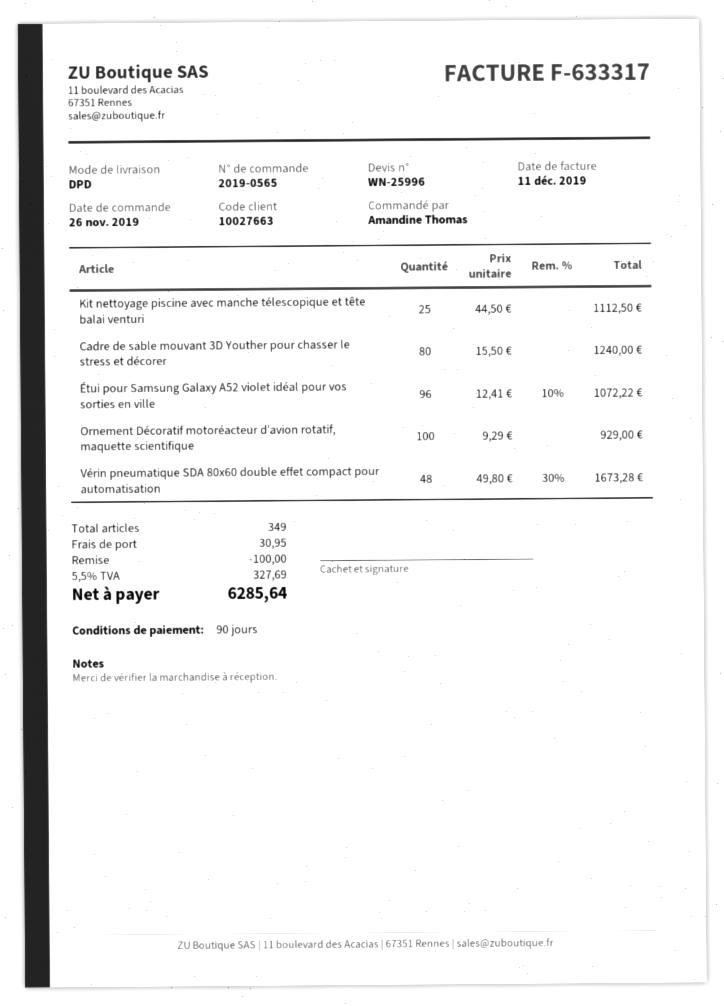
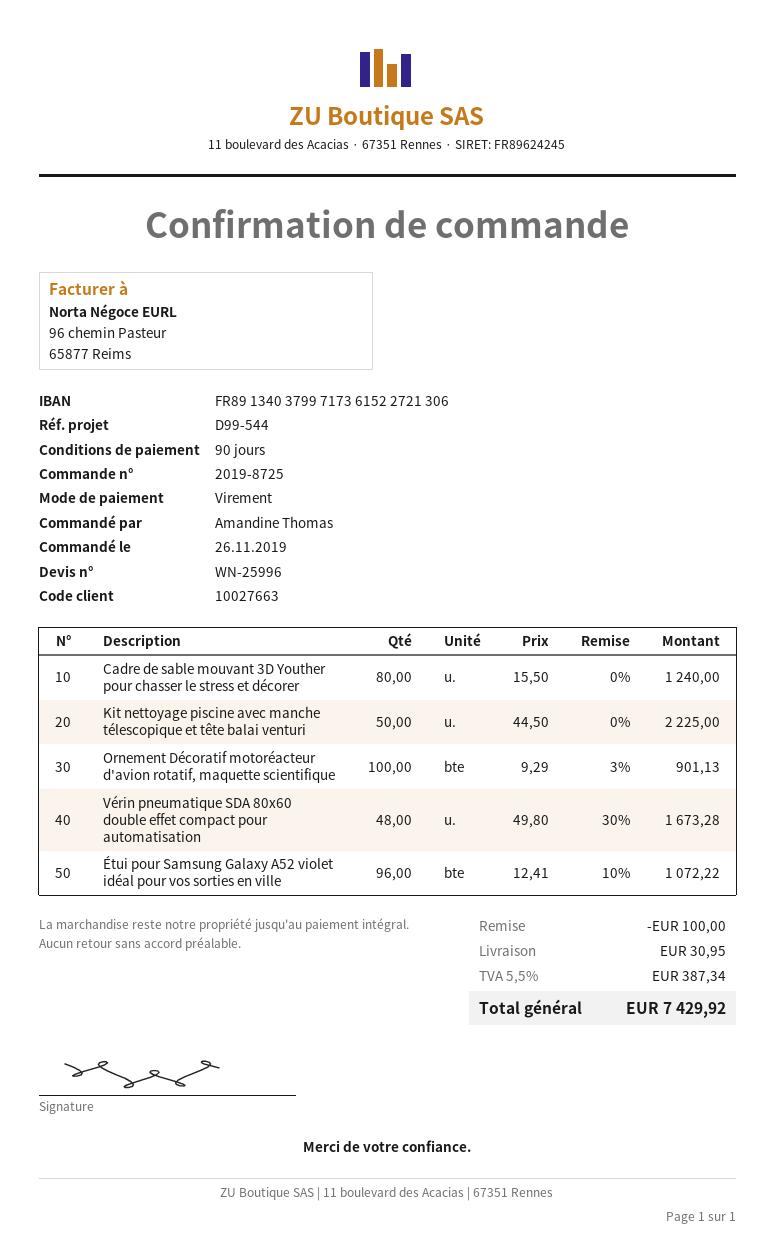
order number: 2019-0565 -> 2019-8725
Kit nettoyage piscine avec manche télescopique et tête balai venturi: 25 x 44.50 = 1112.50 -> 50 x 44.50 = 2225.00
Ornement Décoratif motoréacteur d'avion rotatif, maquette scientifique: 100 x 9.29 = 929.00 -> 100 x 9.29 - 3% = 901.13
tax: 5.5% = 327.69 -> 5.5% = 387.34
total: 6285.64 -> 7429.92

